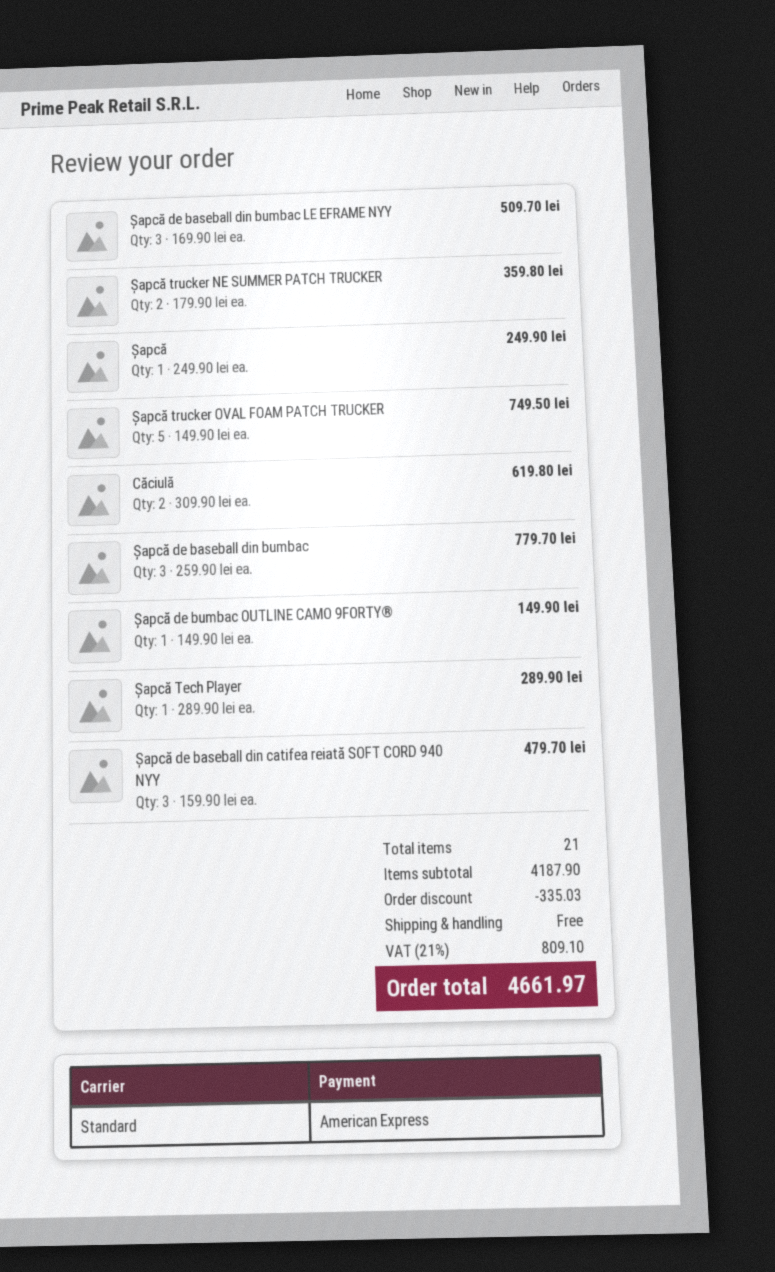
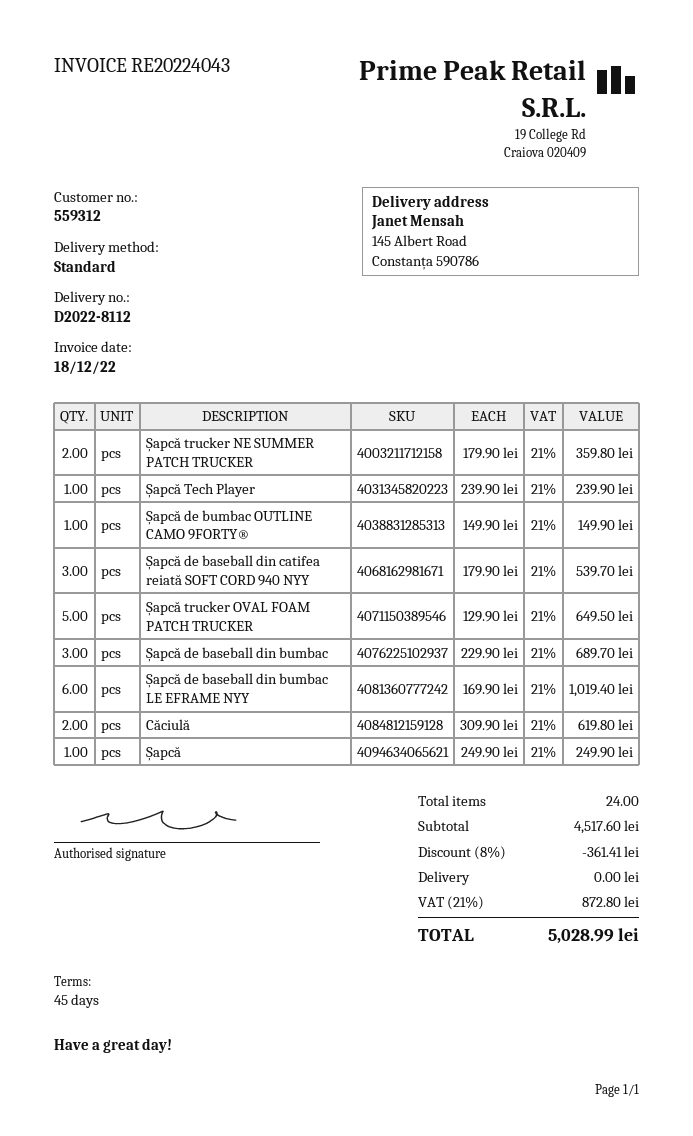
Șapcă de baseball din bumbac LE EFRAME NYY: 3 x 169.90 = 509.70 -> 6 x 169.90 = 1019.40
Șapcă trucker OVAL FOAM PATCH TRUCKER: 5 x 149.90 = 749.50 -> 5 x 129.90 = 649.50
Șapcă de baseball din bumbac: 3 x 259.90 = 779.70 -> 3 x 229.90 = 689.70
Șapcă Tech Player: 1 x 289.90 = 289.90 -> 1 x 239.90 = 239.90
Șapcă de baseball din catifea reiată SOFT CORD 940 NYY: 3 x 159.90 = 479.70 -> 3 x 179.90 = 539.70
total quantity: 21 -> 24
subtotal: 4187.90 -> 4517.60
discount: 335.03 -> 361.41
tax: 21% = 809.10 -> 21% = 872.80
total: 4661.97 -> 5028.99

